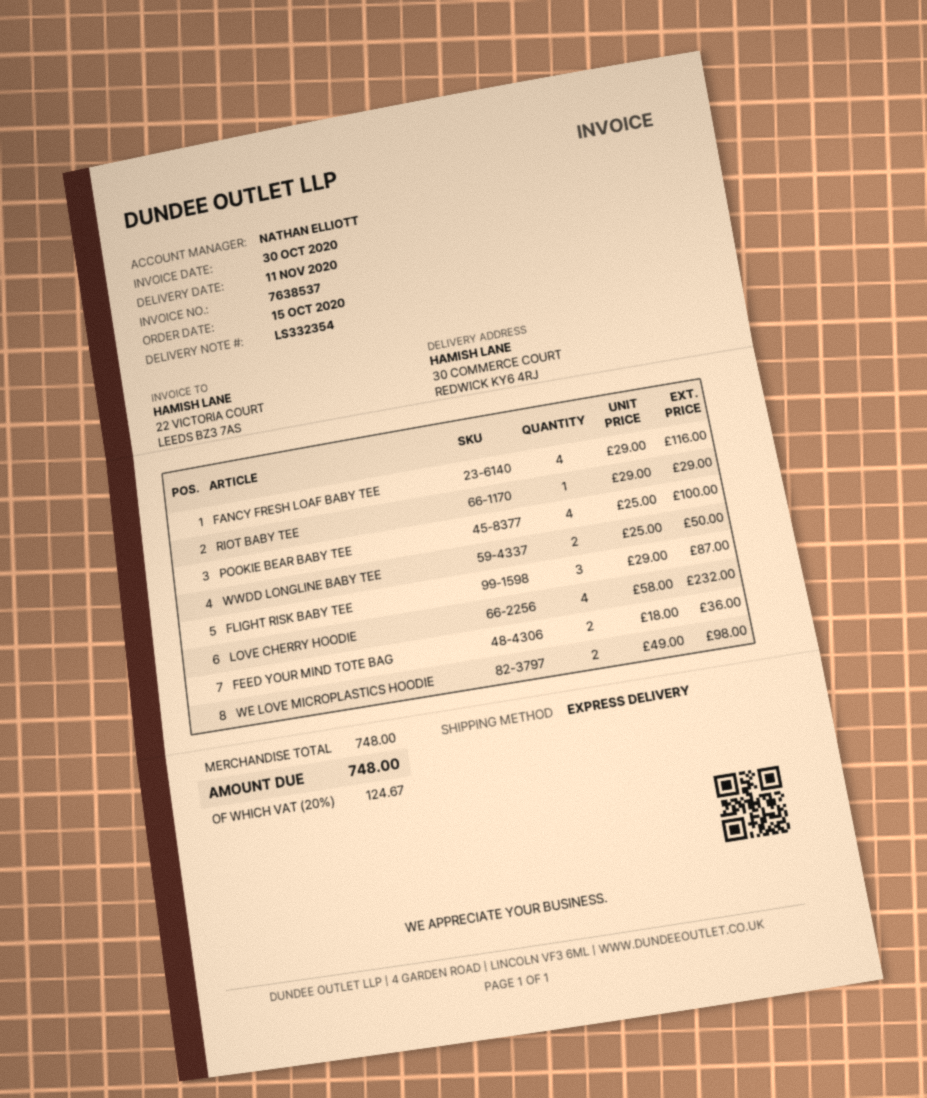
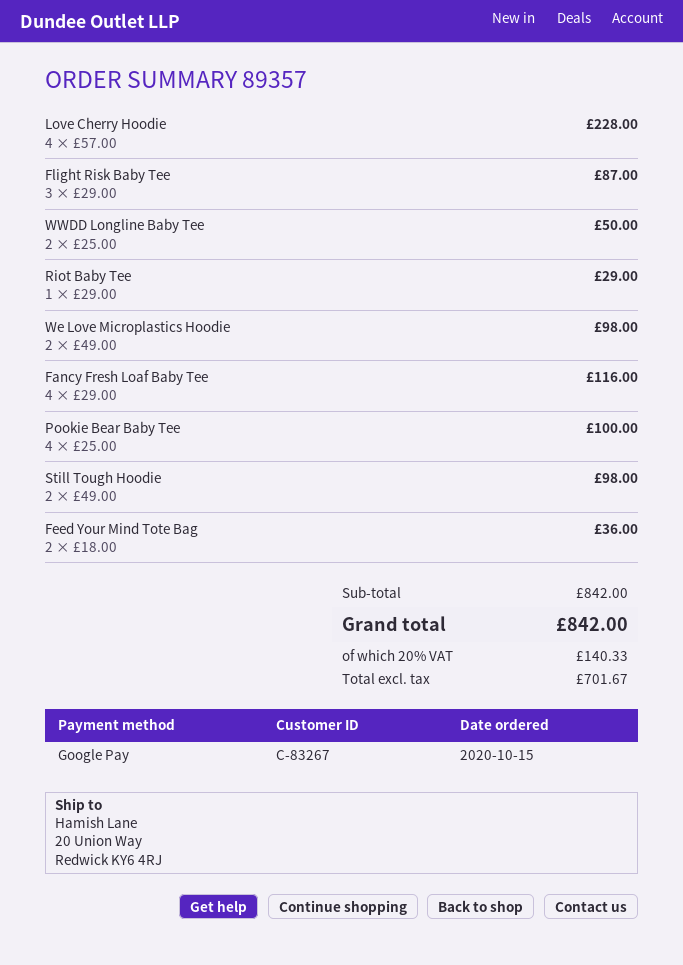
ship to: 30 COMMERCE COURT, REDWICK KY6 4RJ -> 20 Union Way, Redwick KY6 4RJ
LOVE CHERRY HOODIE: 4 x 58.00 = 232.00 -> 4 x 57.00 = 228.00
Still Tough Hoodie: none -> 2 x 49.00 = 98.00
subtotal: 748.00 -> 842.00
tax: 20% = 124.67 -> 20% = 140.33
total: 748.00 -> 842.00

